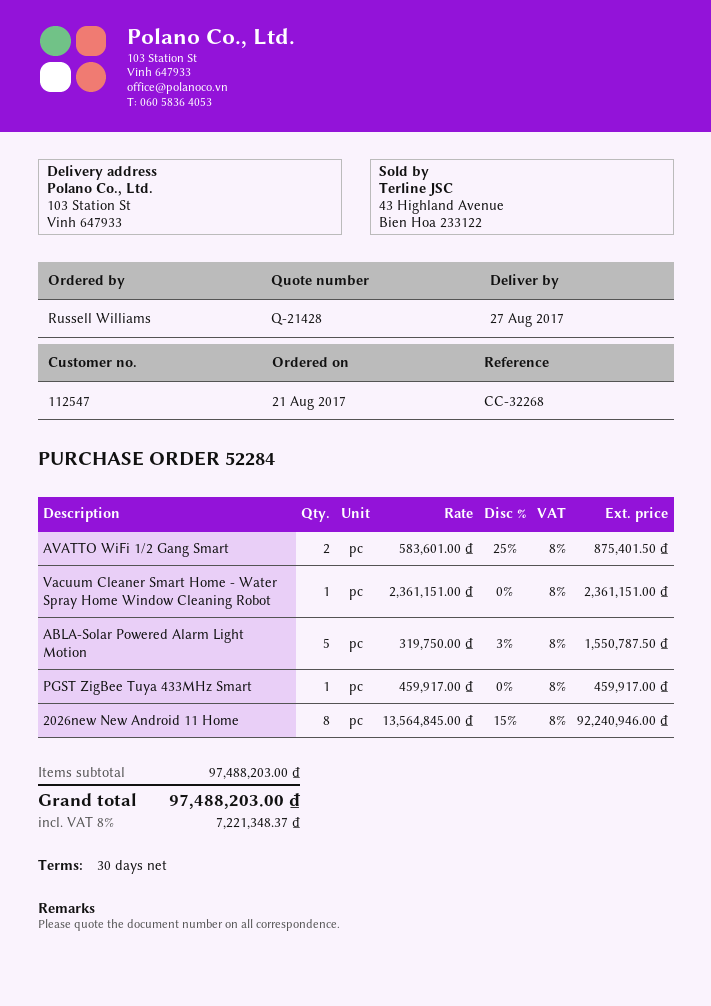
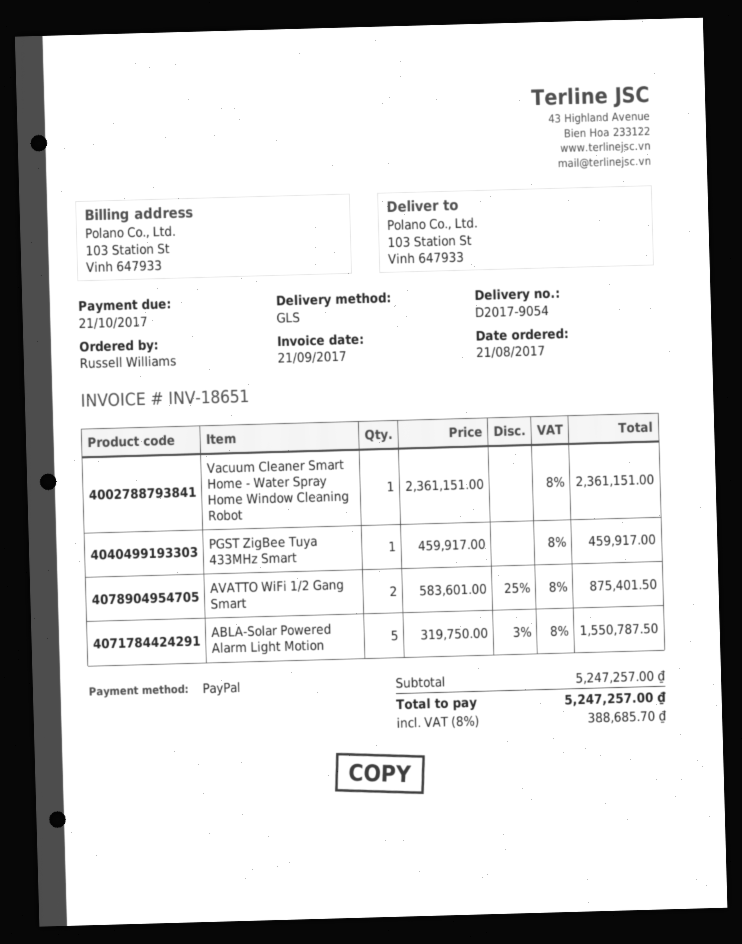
2026new New Android 11 Home: 8 x 13564845.00 - 15% = 92240946.00 -> none
subtotal: 97488203.00 -> 5247257.00
tax: 8% = 7221348.37 -> 8% = 388685.70
total: 97488203.00 -> 5247257.00

